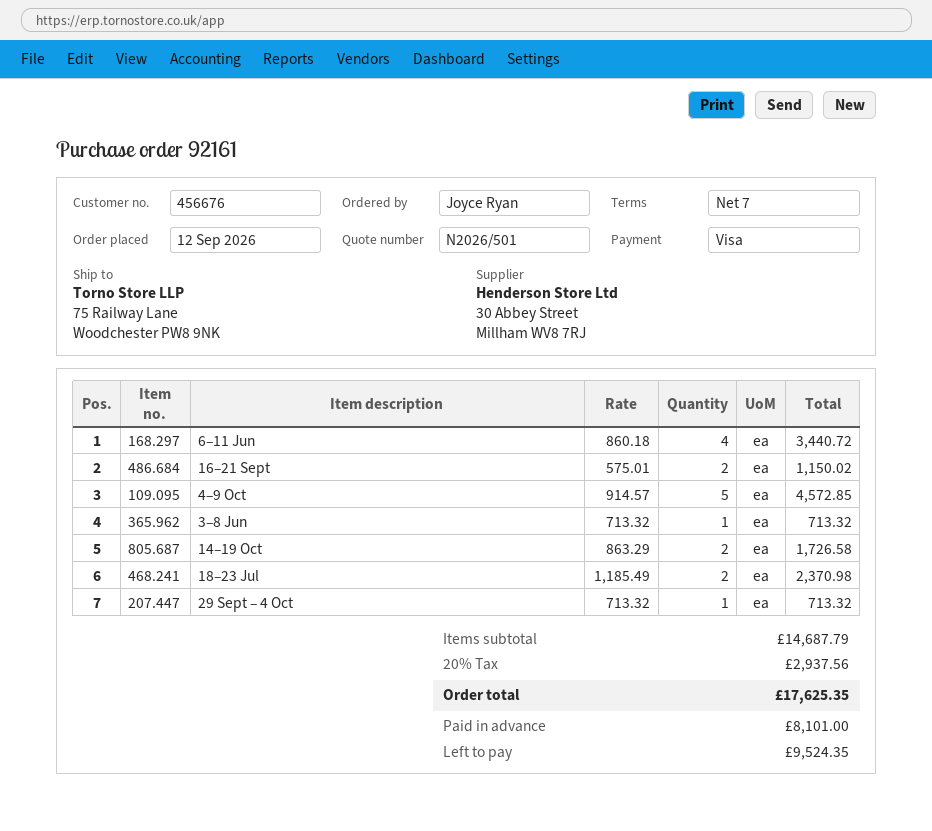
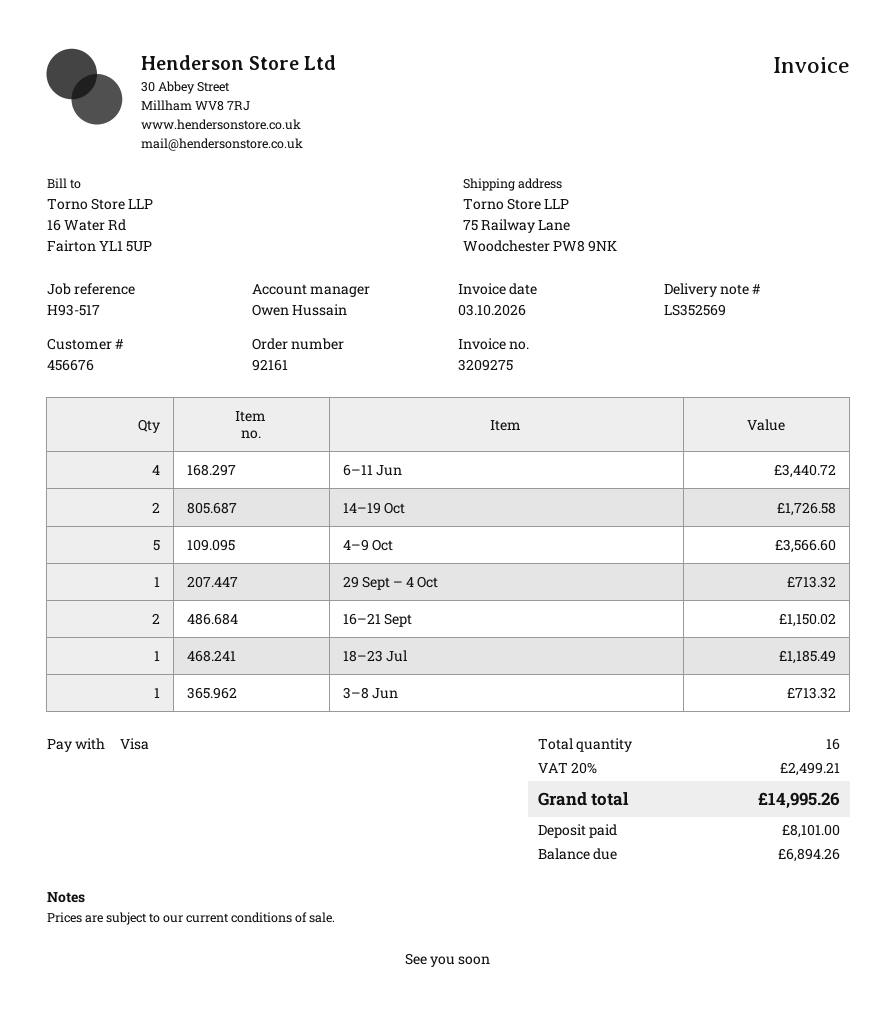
4–9 Oct: 5 for 4572.85 -> 5 for 3566.60
18–23 Jul: 2 for 2370.98 -> 1 for 1185.49
tax: 20% = 2937.56 -> 20% = 2499.21
total: 17625.35 -> 14995.26
balance: 9524.35 -> 6894.26

